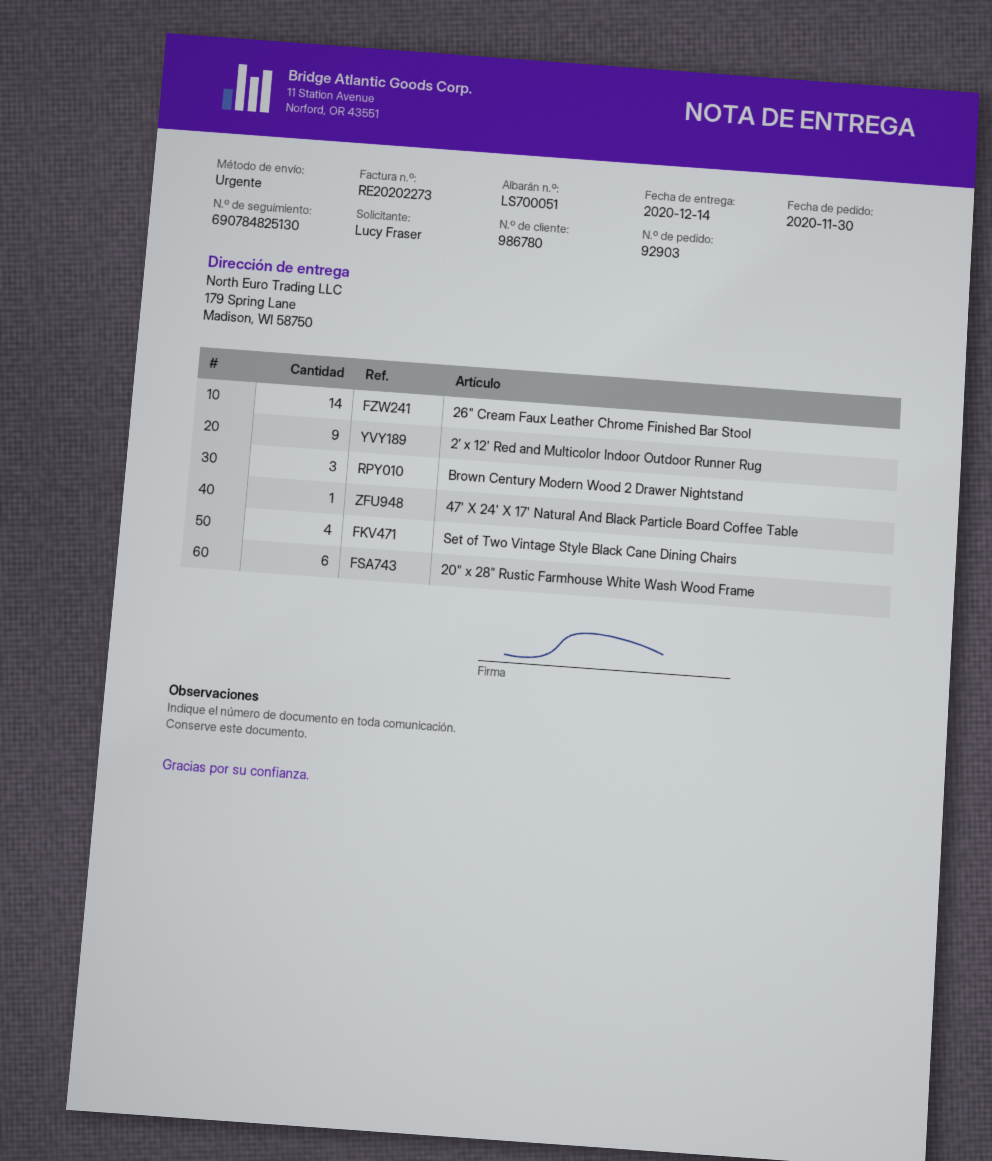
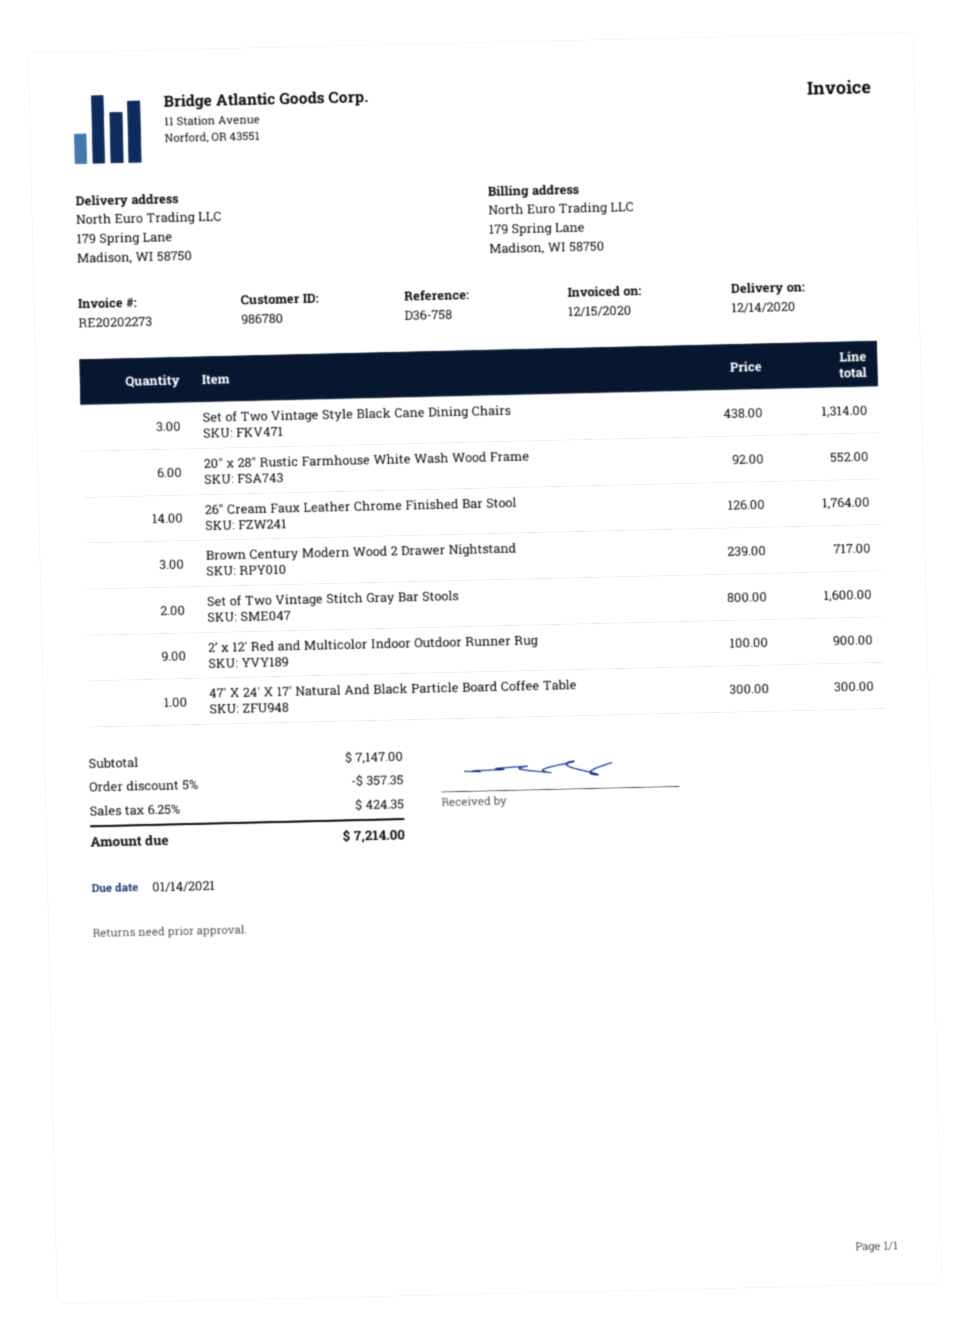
Set of Two Vintage Style Black Cane Dining Chairs: 4 -> 3
Set of Two Vintage Stitch Gray Bar Stools: none -> 2

